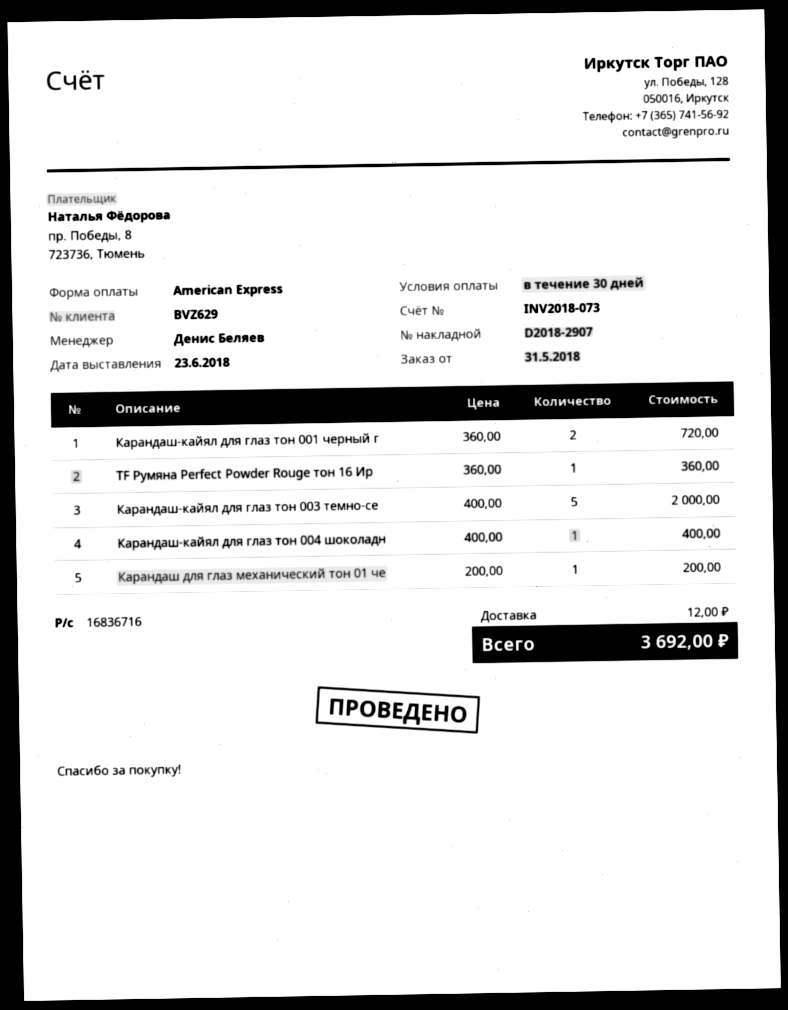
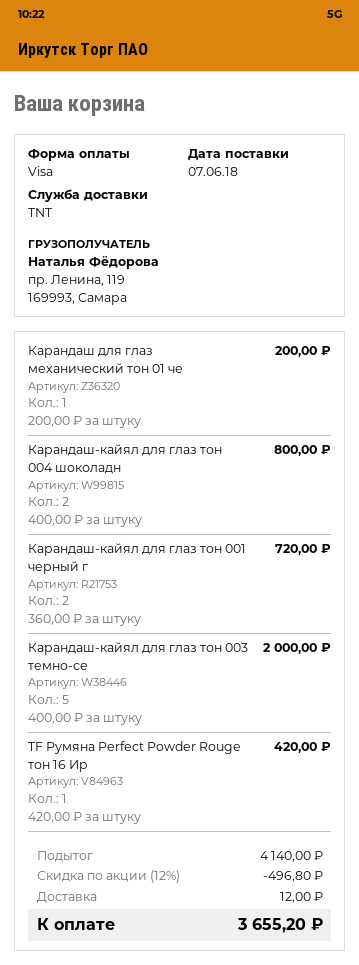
payment method: American Express -> Visa
TF Румяна Perfect Powder Rouge тон 16 Ир: 1 x 360.00 = 360.00 -> 1 x 420.00 = 420.00
Карандаш-кайял для глаз тон 004 шоколадн: 1 x 400.00 = 400.00 -> 2 x 400.00 = 800.00
discount: none -> 12% = 496.80
total: 3692.00 -> 3655.20

